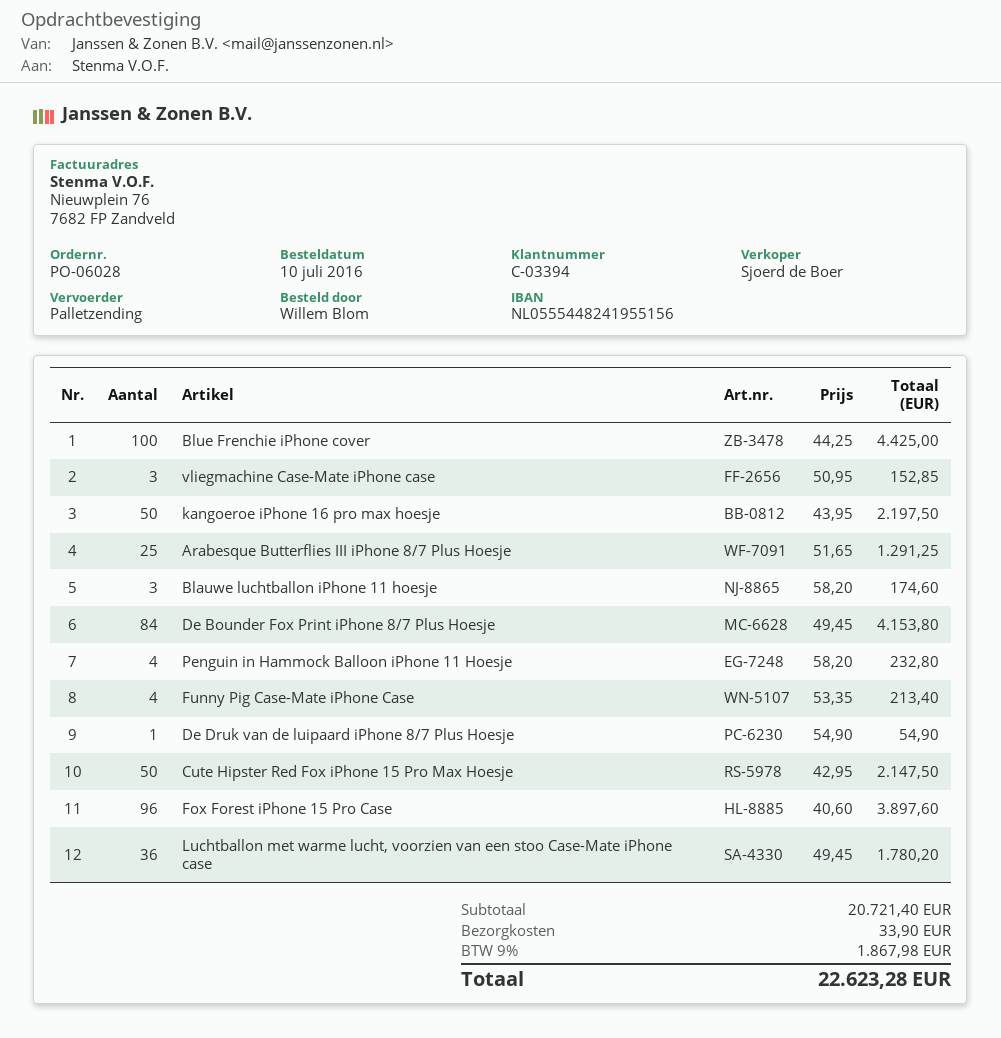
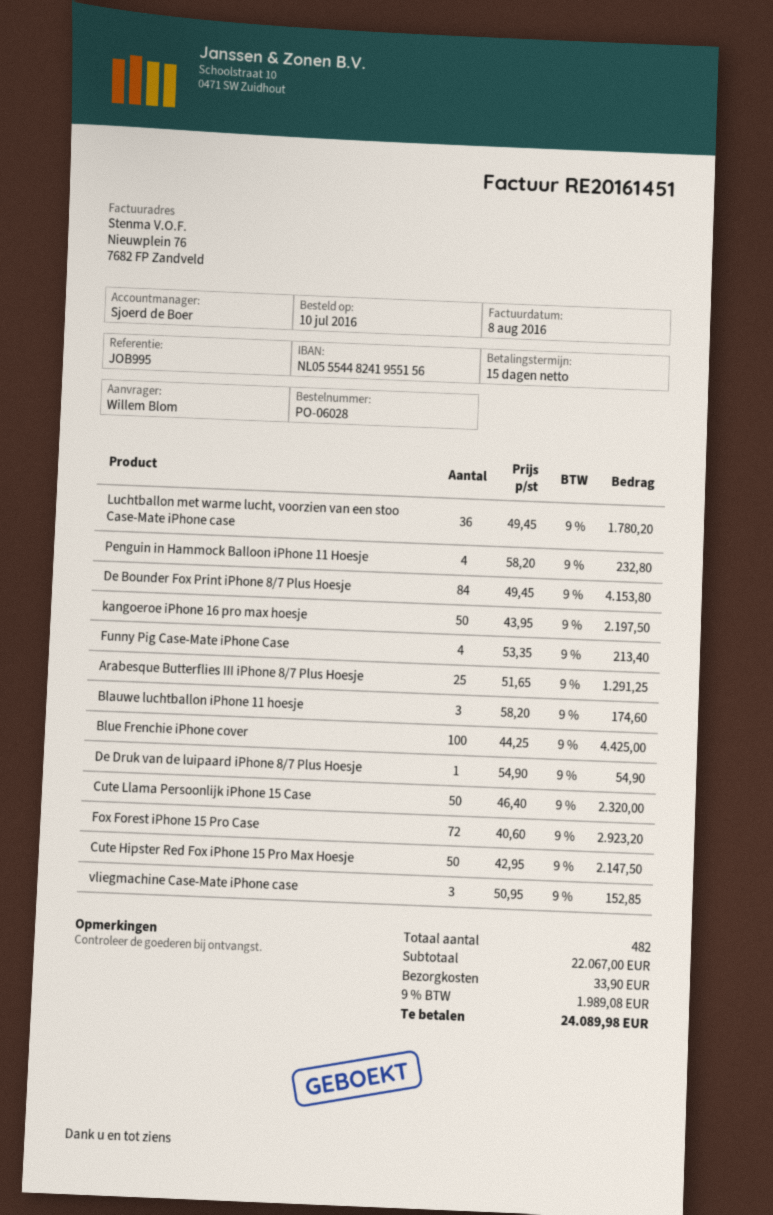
Fox Forest iPhone 15 Pro Case: 96 x 40.60 = 3897.60 -> 72 x 40.60 = 2923.20
Cute Llama Persoonlijk iPhone 15 Case: none -> 50 x 46.40 = 2320.00
subtotal: 20721.40 -> 22067.00
tax: 9% = 1867.98 -> 9% = 1989.08
total: 22623.28 -> 24089.98

